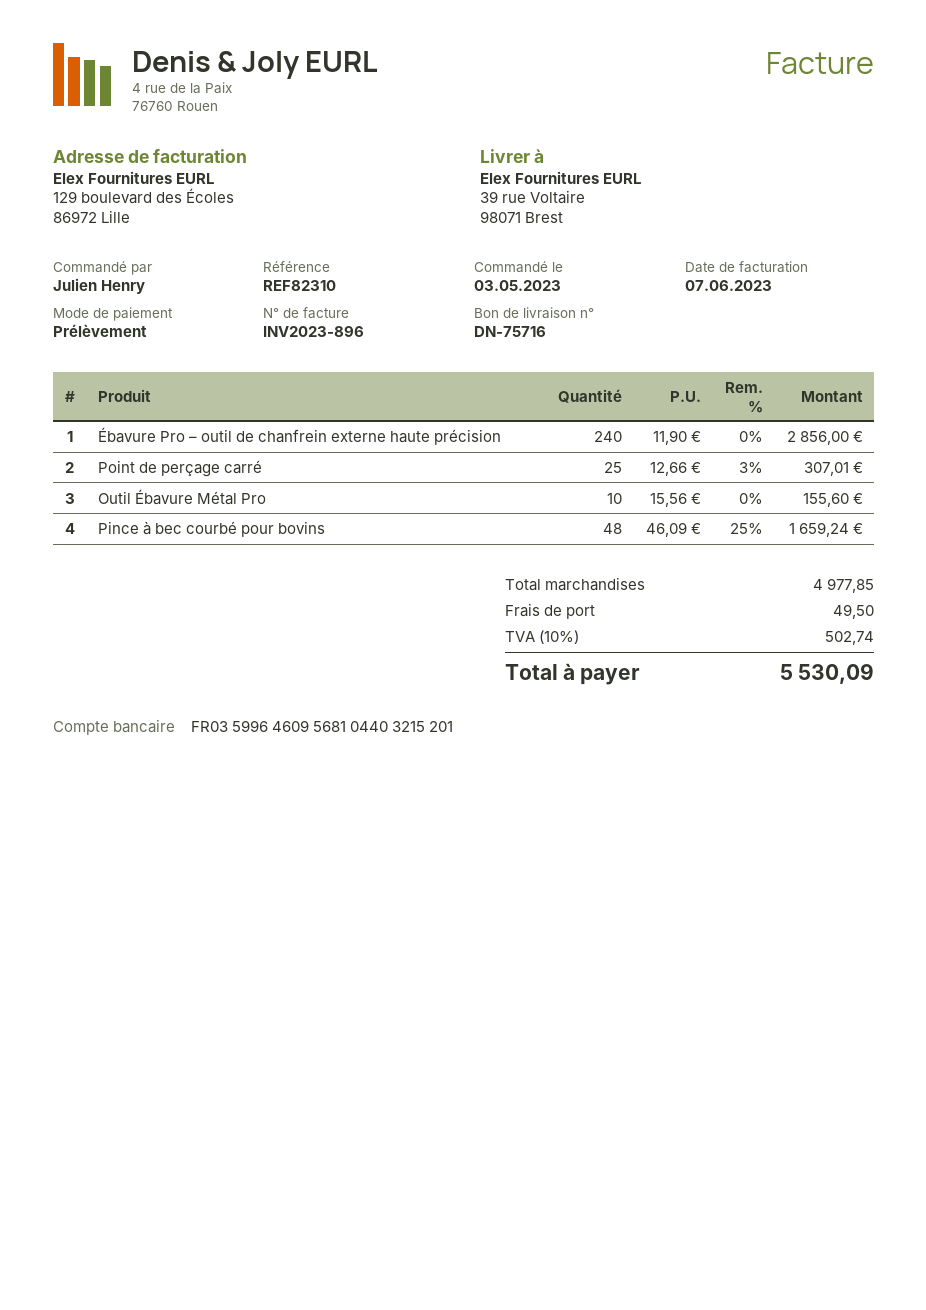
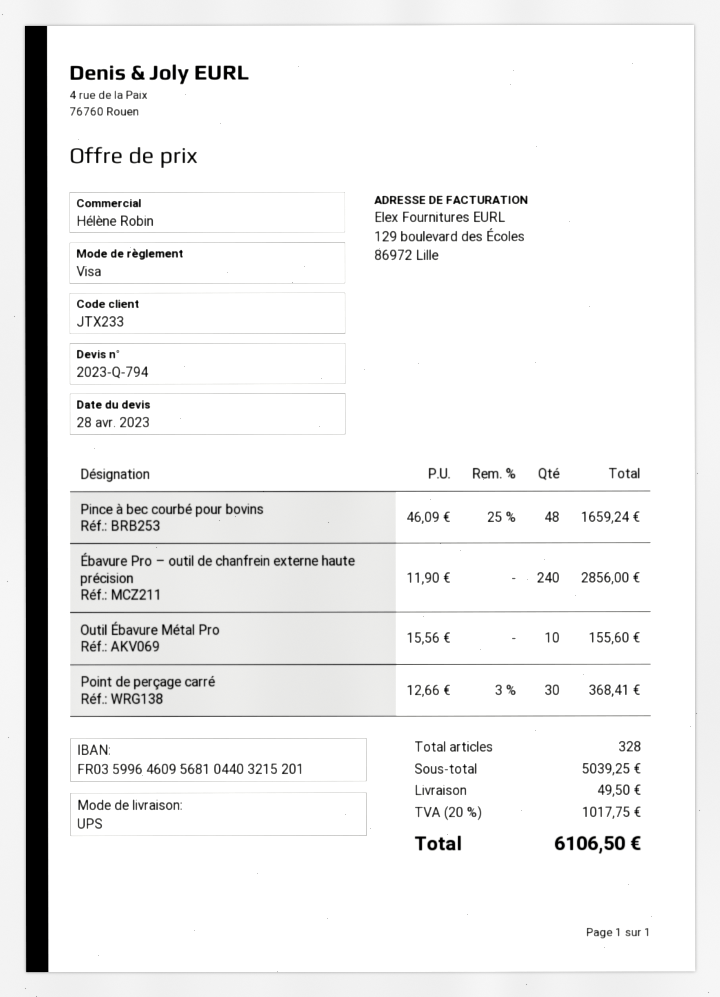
payment method: direct debit -> Visa
Point de perçage carré: 25 x 12.66 - 3% = 307.01 -> 30 x 12.66 - 3% = 368.41
subtotal: 4977.85 -> 5039.25
tax: 10% = 502.74 -> 20% = 1017.75
total: 5530.09 -> 6106.50

